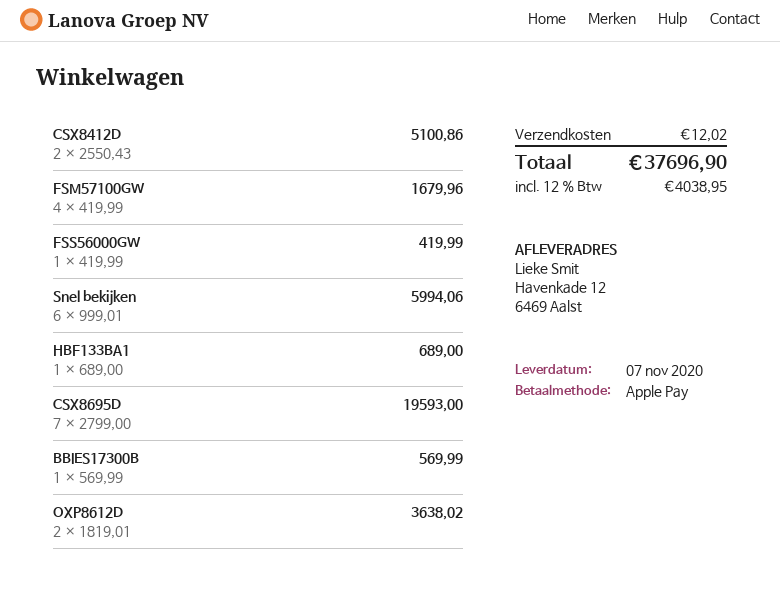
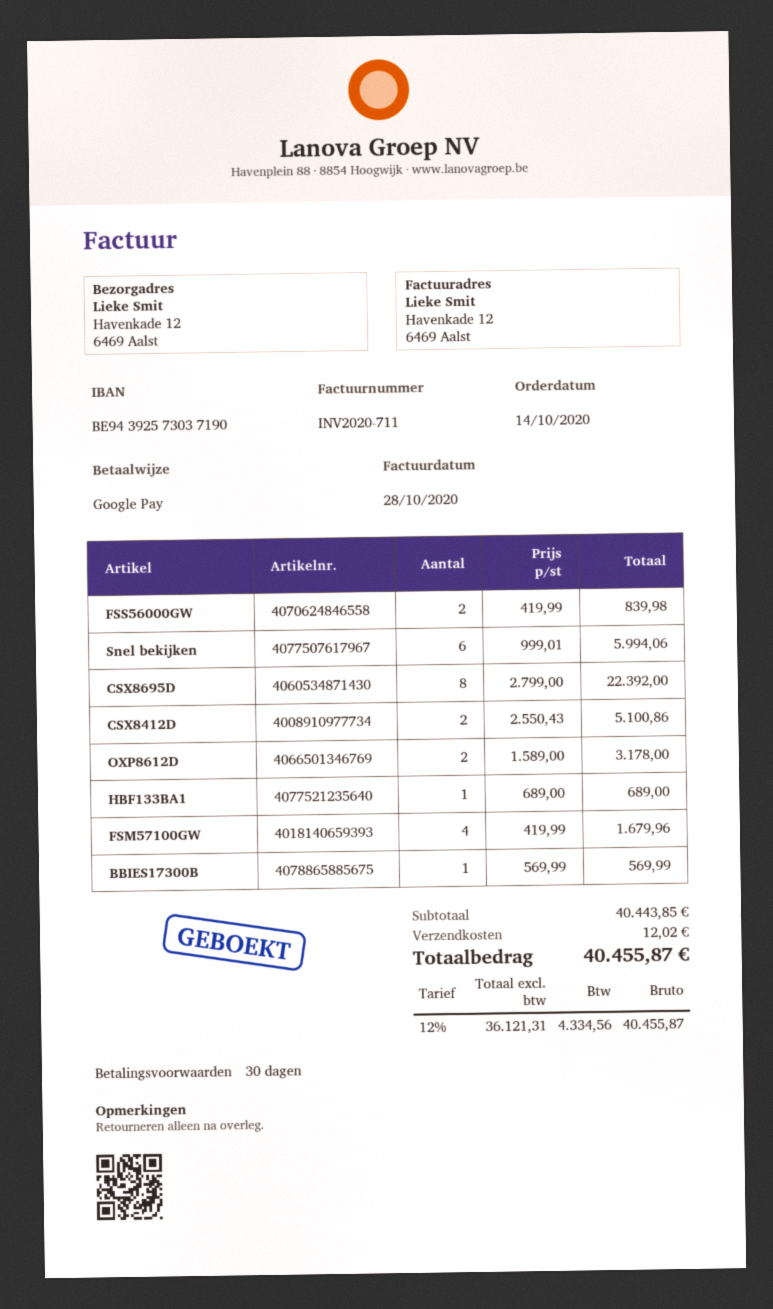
payment method: Apple Pay -> Google Pay
FSS56000GW: 1 x 419.99 = 419.99 -> 2 x 419.99 = 839.98
CSX8695D: 7 x 2799.00 = 19593.00 -> 8 x 2799.00 = 22392.00
OXP8612D: 2 x 1819.01 = 3638.02 -> 2 x 1589.00 = 3178.00
tax: 12% = 4038.95 -> 12% = 4334.56
total: 37696.90 -> 40455.87

